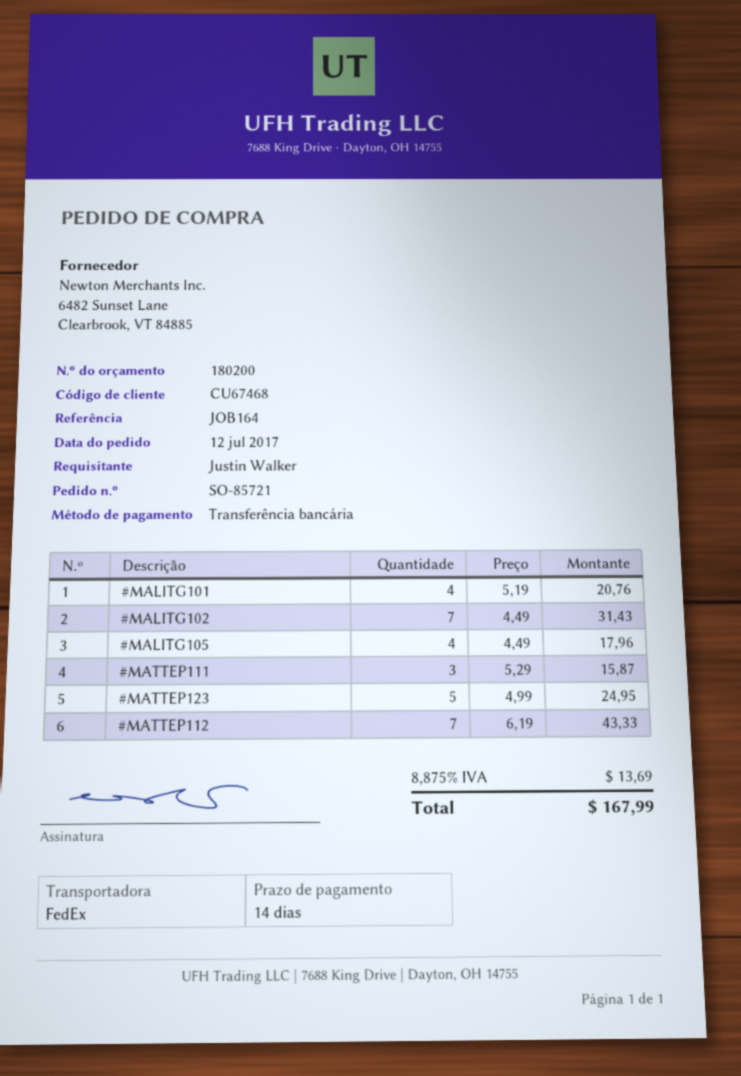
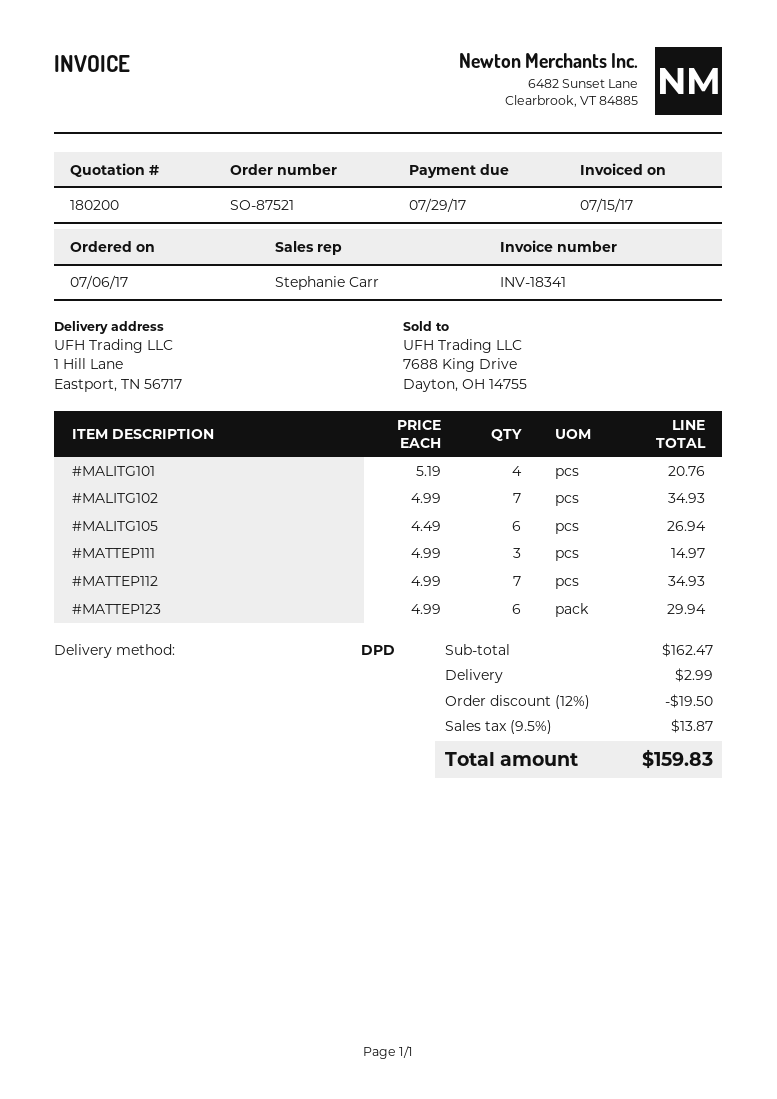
order number: SO-85721 -> SO-87521
order date: 2017-07-12 -> 2017-07-06
shipping method: FedEx -> DPD
#MALITG102: 7 x 4.49 = 31.43 -> 7 x 4.99 = 34.93
#MALITG105: 4 x 4.49 = 17.96 -> 6 x 4.49 = 26.94
#MATTEP111: 3 x 5.29 = 15.87 -> 3 x 4.99 = 14.97
#MATTEP123: 5 x 4.99 = 24.95 -> 6 x 4.99 = 29.94
#MATTEP112: 7 x 6.19 = 43.33 -> 7 x 4.99 = 34.93
discount: none -> 12% = 19.50
shipping: none -> 2.99
tax: 8.875% = 13.69 -> 9.5% = 13.87
total: 167.99 -> 159.83

